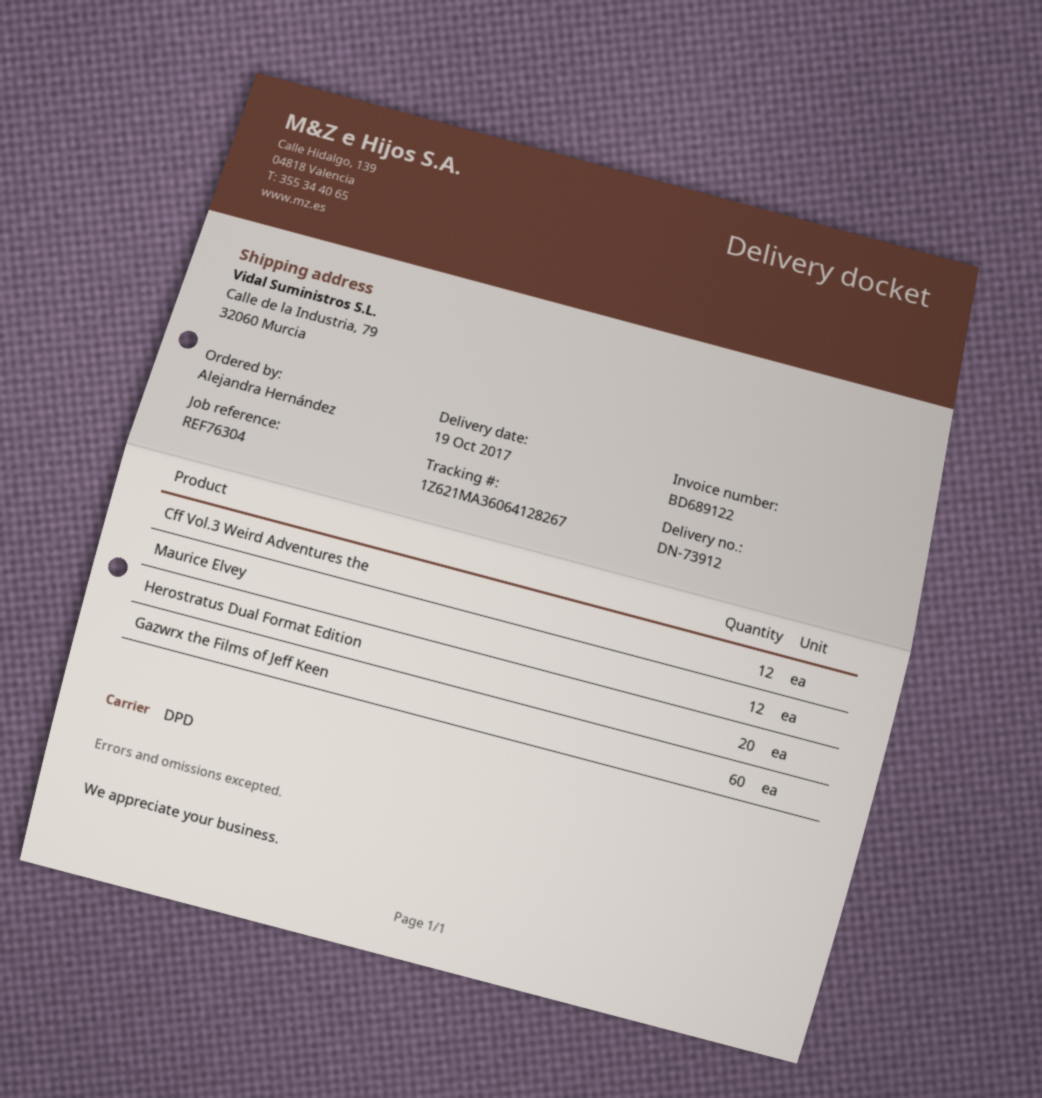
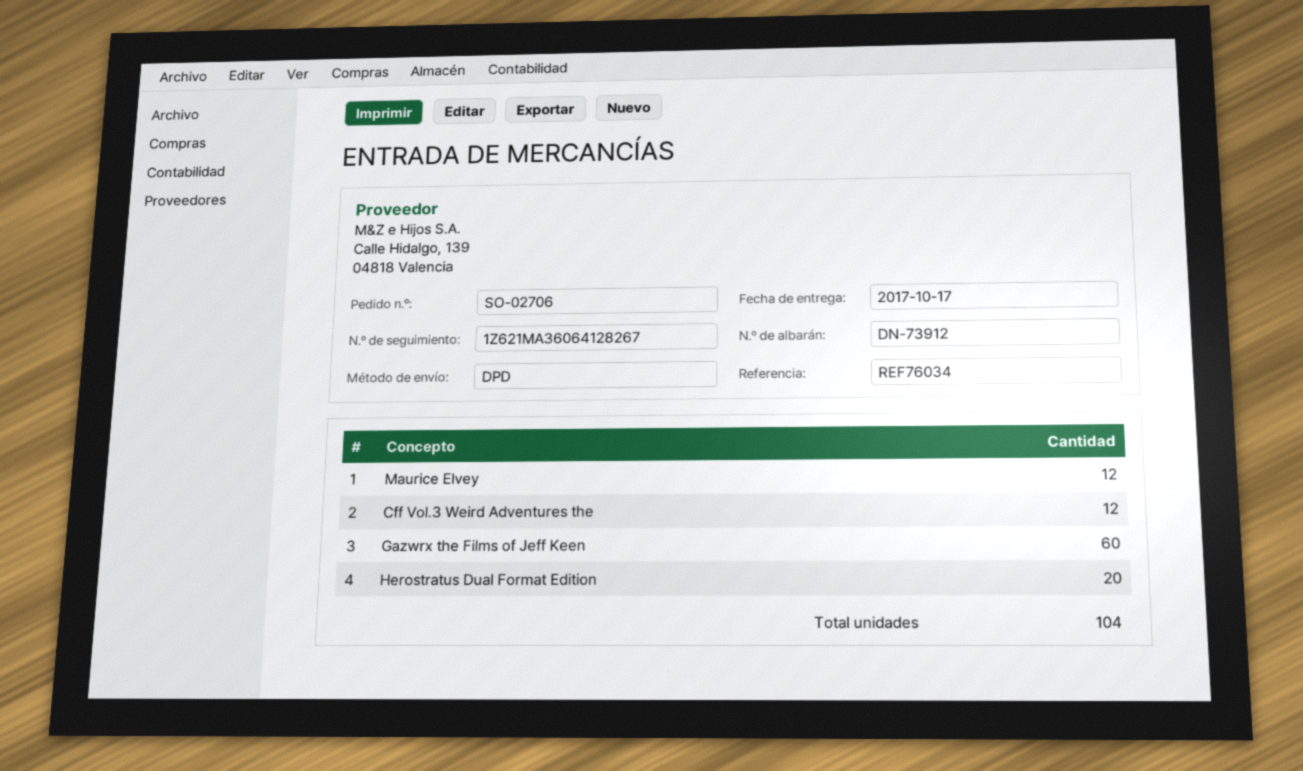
delivery date: 2017-10-19 -> 2017-10-17
reference: REF76304 -> REF76034

